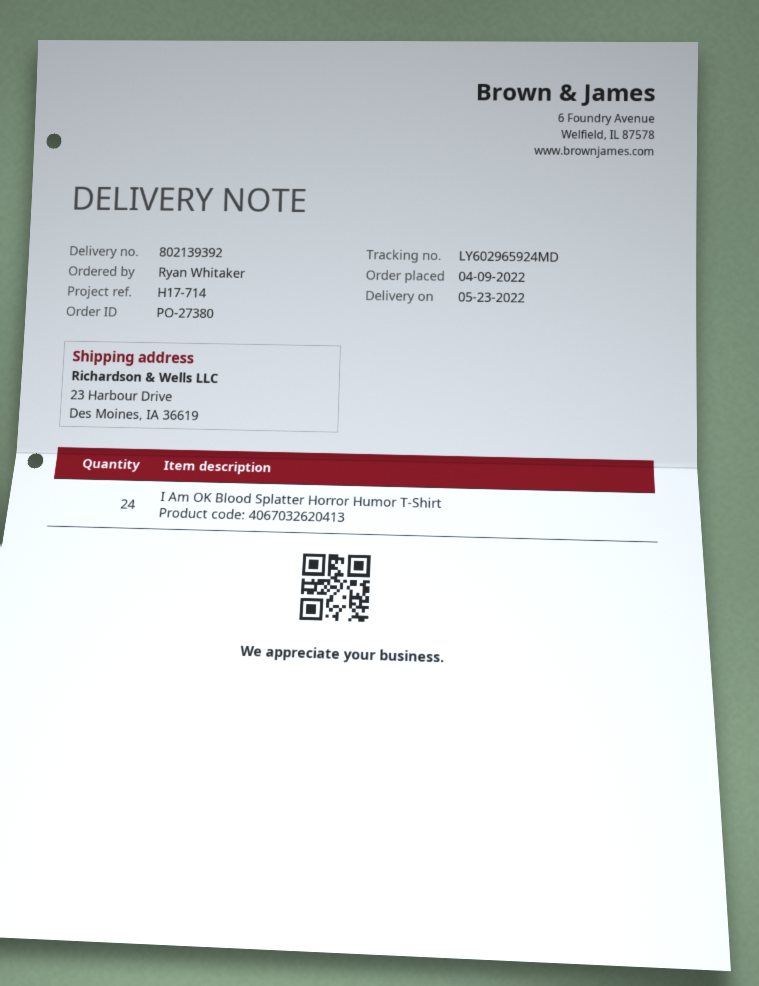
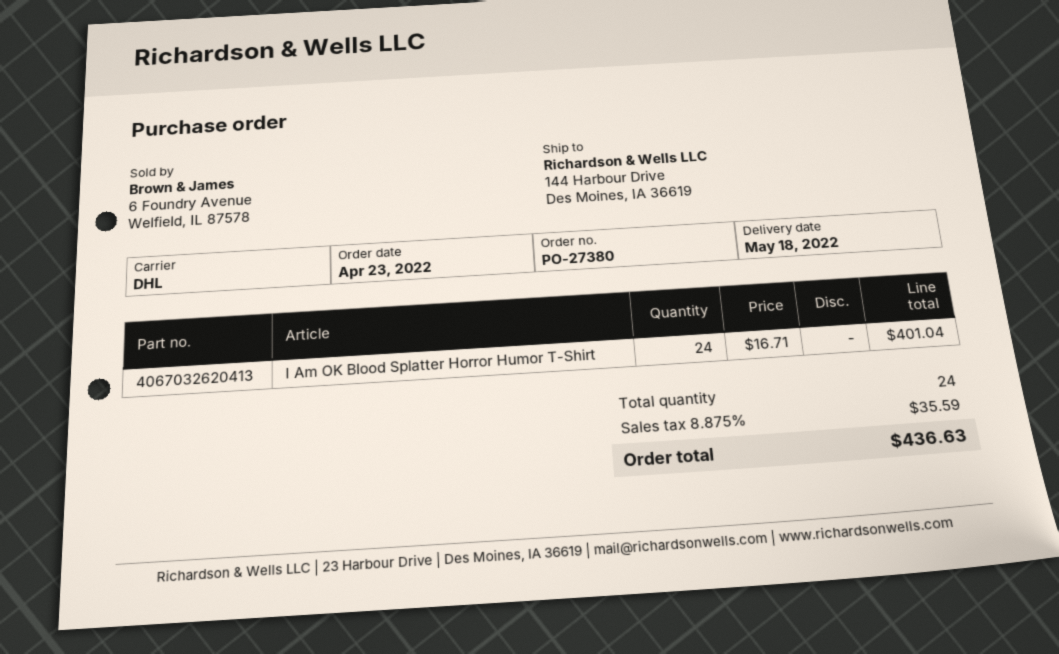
order date: 2022-04-09 -> 2022-04-23
delivery date: 2022-05-23 -> 2022-05-18
ship to: 23 Harbour Drive, Des Moines, IA 36619 -> 144 Harbour Drive, Des Moines, IA 36619

